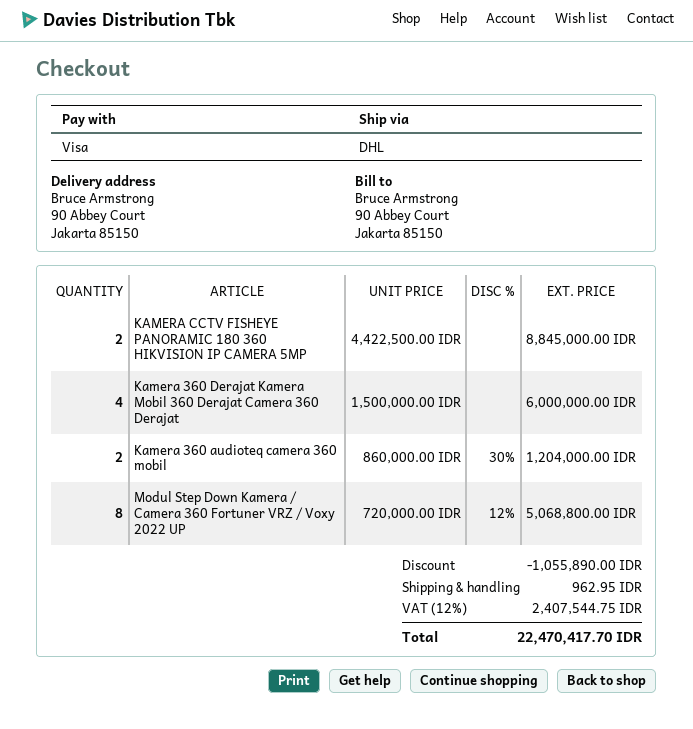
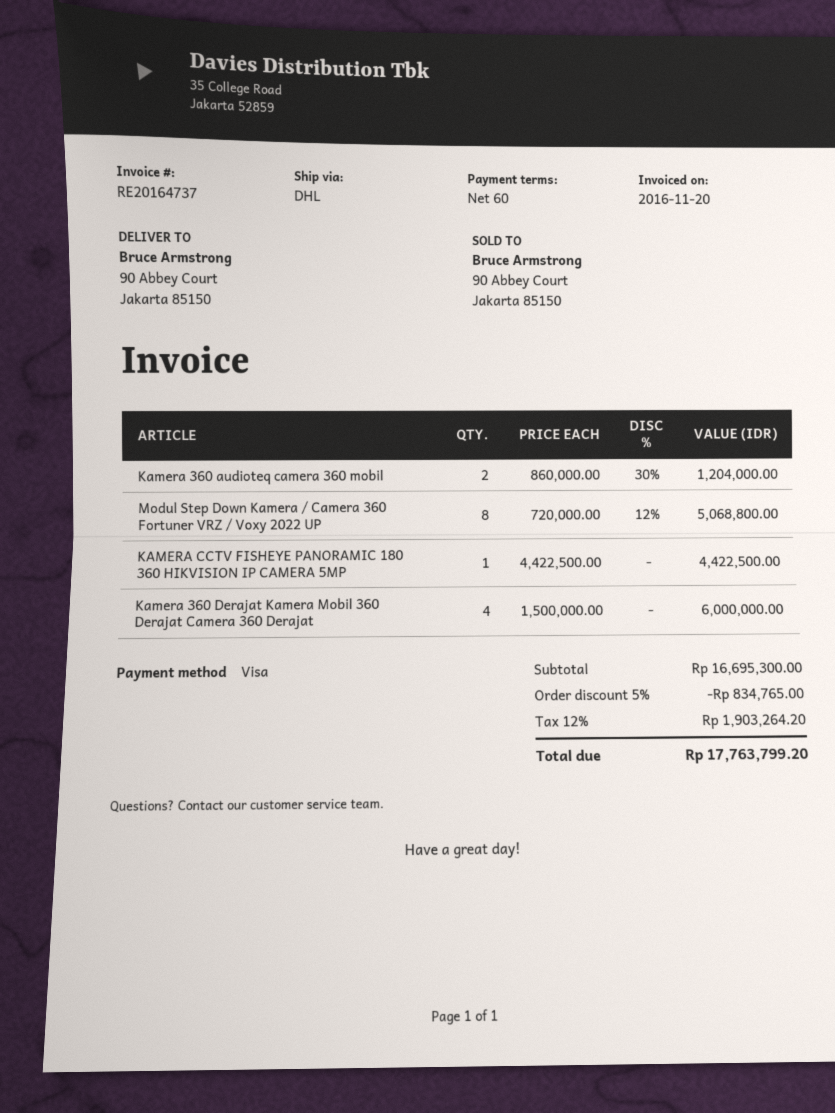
KAMERA CCTV FISHEYE PANORAMIC 180 360 HIKVISION IP CAMERA 5MP: 2 x 4422500.00 = 8845000.00 -> 1 x 4422500.00 = 4422500.00
discount: 1055890.00 -> 834765.00
shipping: 962.95 -> none
tax: 12% = 2407544.75 -> 12% = 1903264.20
total: 22470417.70 -> 17763799.20

